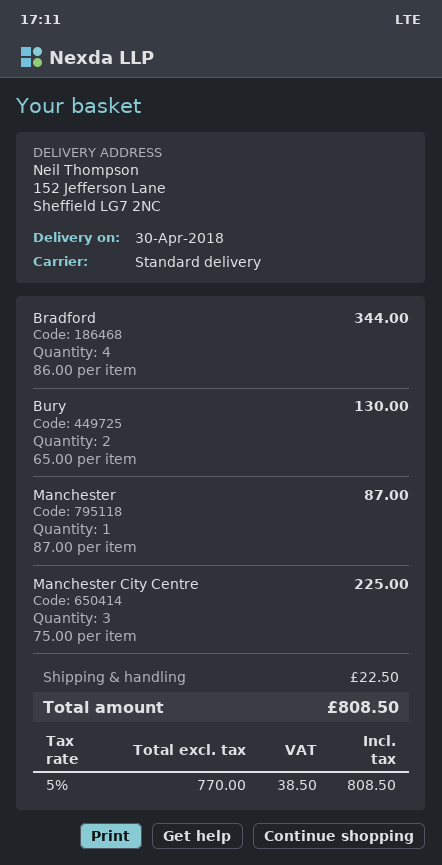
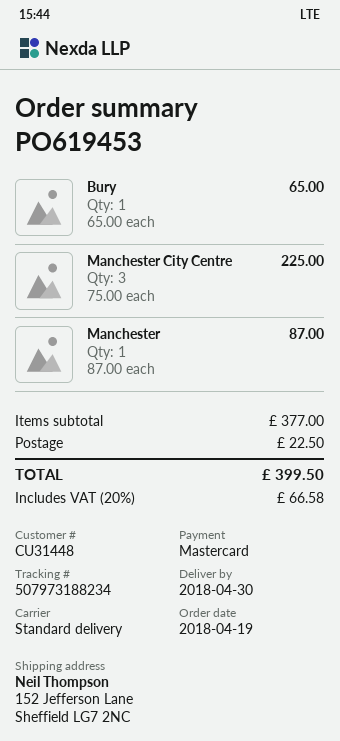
Bradford: 4 x 86.00 = 344.00 -> none
Bury: 2 x 65.00 = 130.00 -> 1 x 65.00 = 65.00
tax: 5% = 38.50 -> 20% = 66.58
total: 808.50 -> 399.50

